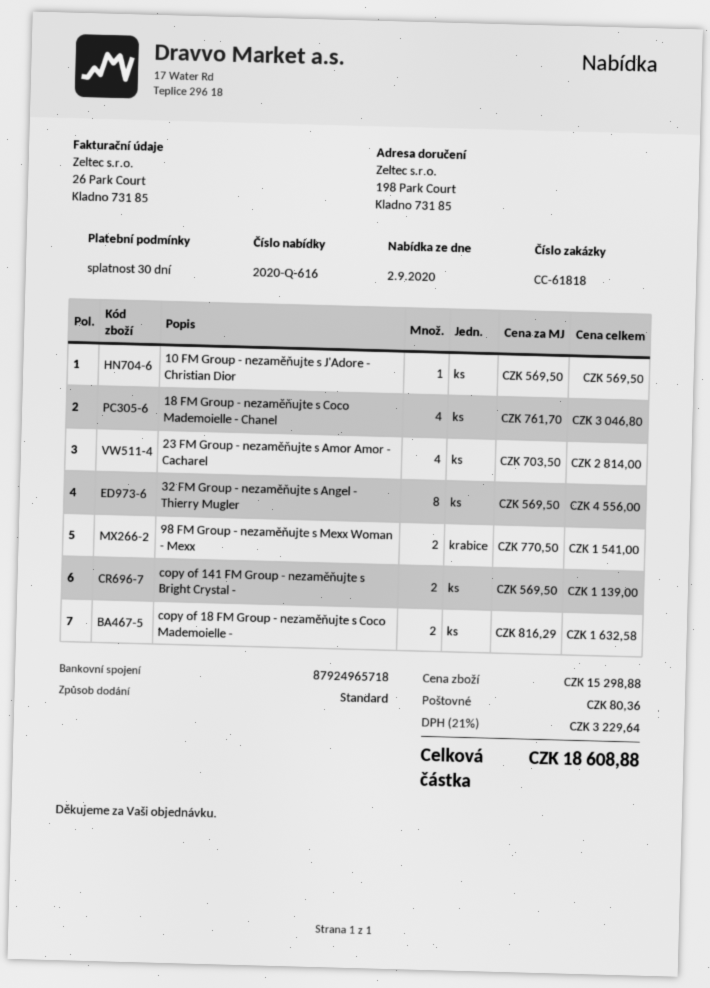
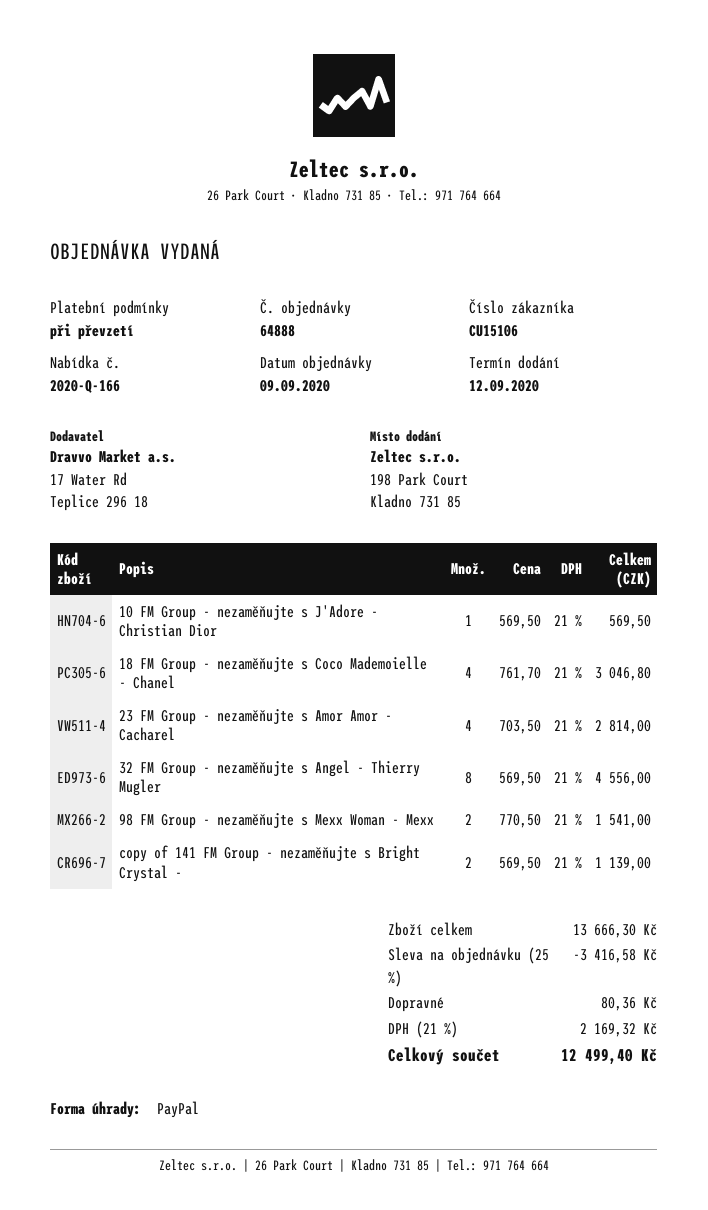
quote number: 2020-Q-616 -> 2020-Q-166
payment terms: 30 days -> on receipt
copy of 18 FM Group - nezaměňujte s Coco Mademoielle -: 2 x 816.29 = 1632.58 -> none
subtotal: 15298.88 -> 13666.30
discount: none -> 25% = 3416.58
tax: 21% = 3229.64 -> 21% = 2169.32
total: 18608.88 -> 12499.40

